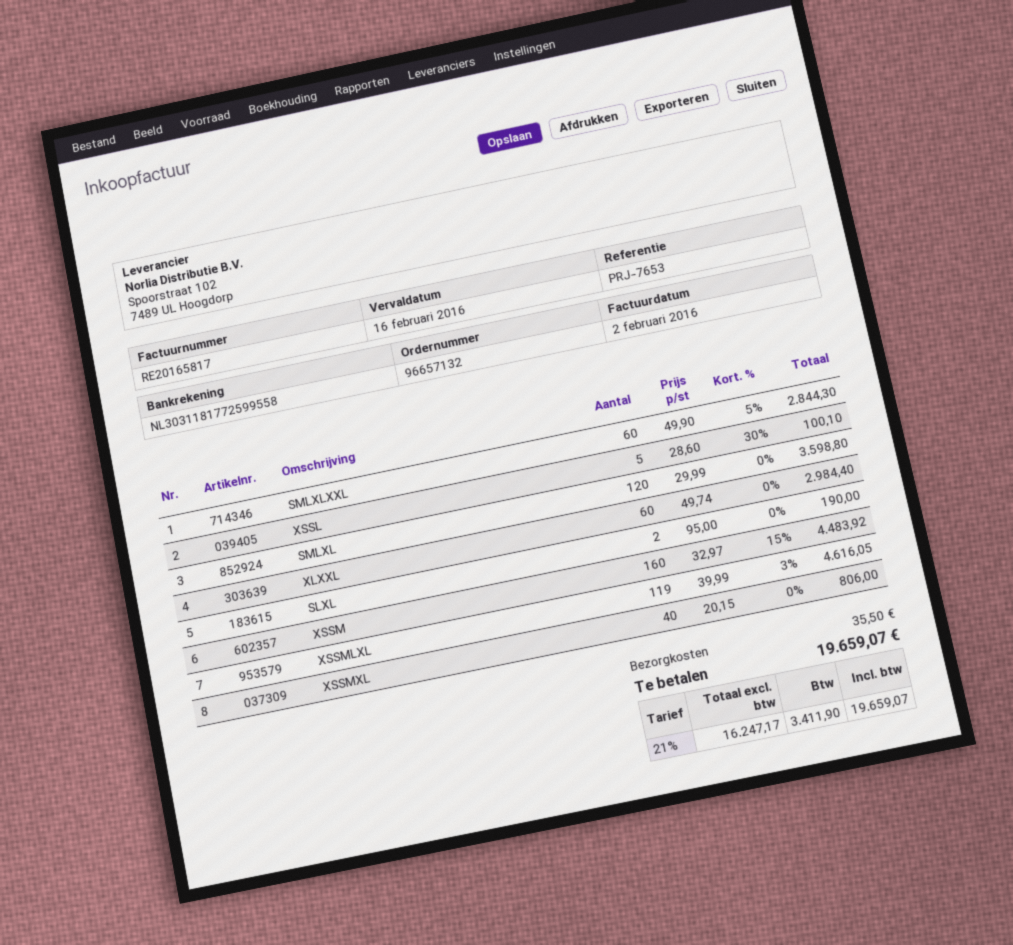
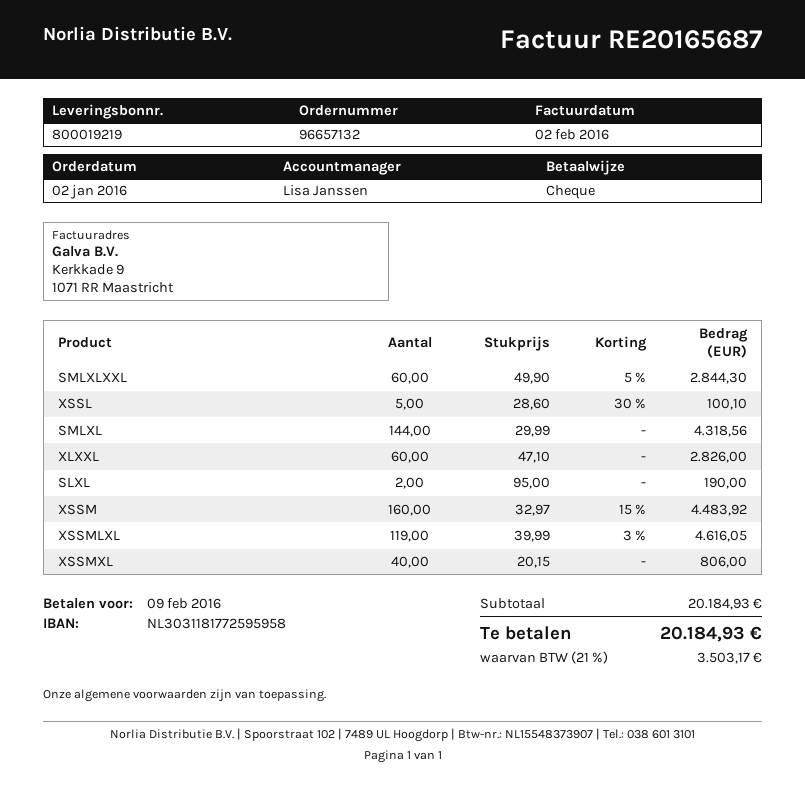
invoice number: RE20165817 -> RE20165687
due date: 2016-02-16 -> 2016-02-09
bank account: NL3031181772599558 -> NL3031181772595958
SMLXL: 120 x 29.99 = 3598.80 -> 144 x 29.99 = 4318.56
XLXXL: 60 x 49.74 = 2984.40 -> 60 x 47.10 = 2826.00
shipping: 35.50 -> none
tax: 21% = 3411.90 -> 21% = 3503.17
total: 19659.07 -> 20184.93

